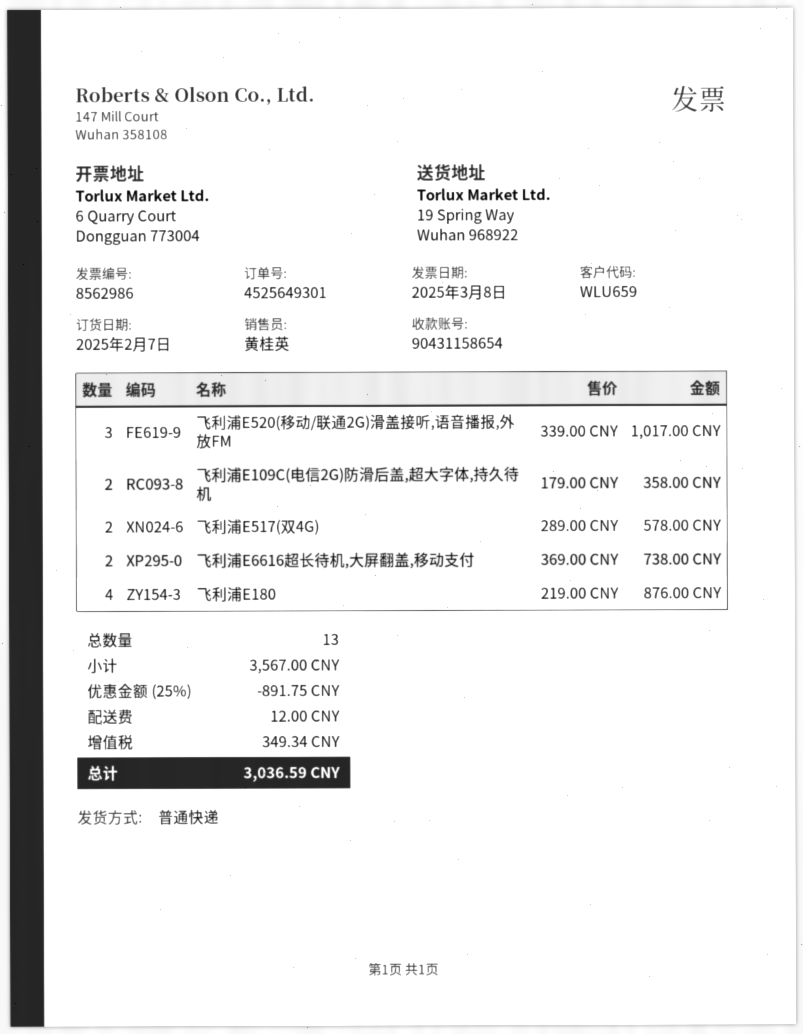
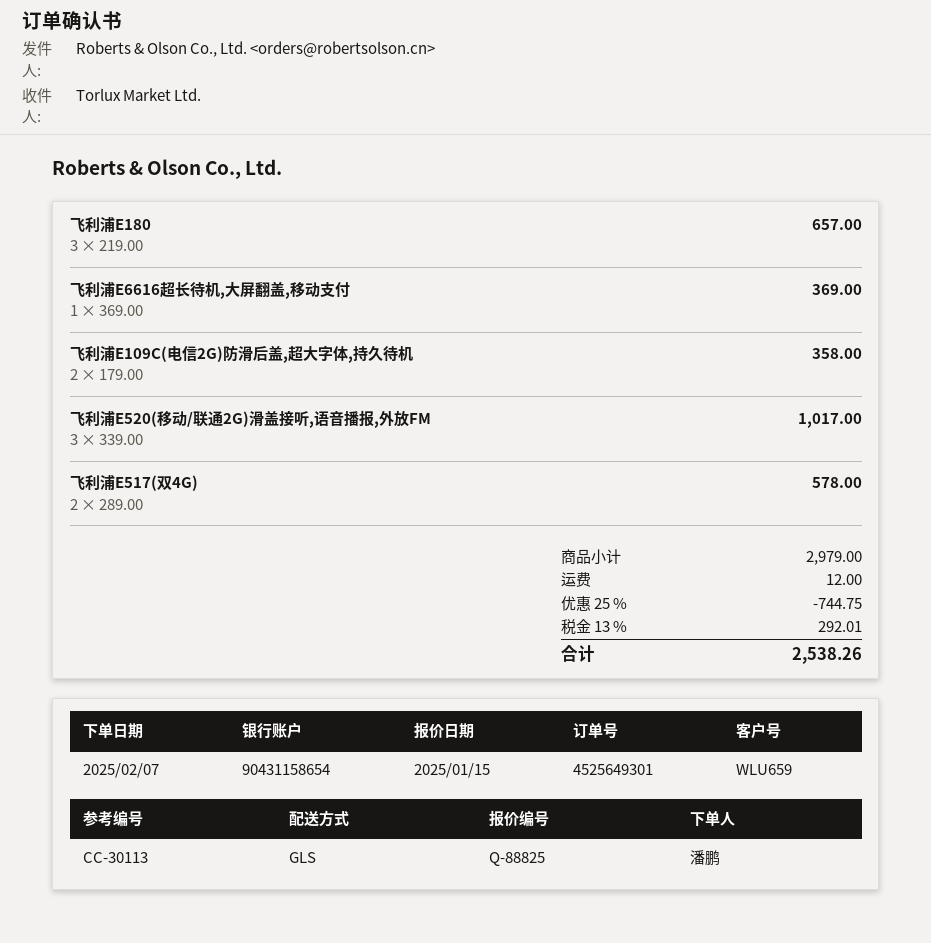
shipping method: standard -> GLS
飞利浦E6616超长待机,大屏翻盖,移动支付: 2 x 369.00 = 738.00 -> 1 x 369.00 = 369.00
飞利浦E180: 4 x 219.00 = 876.00 -> 3 x 219.00 = 657.00
subtotal: 3567.00 -> 2979.00
discount: 25% = 891.75 -> 25% = 744.75
tax: 349.34 -> 292.01
total: 3036.59 -> 2538.26

